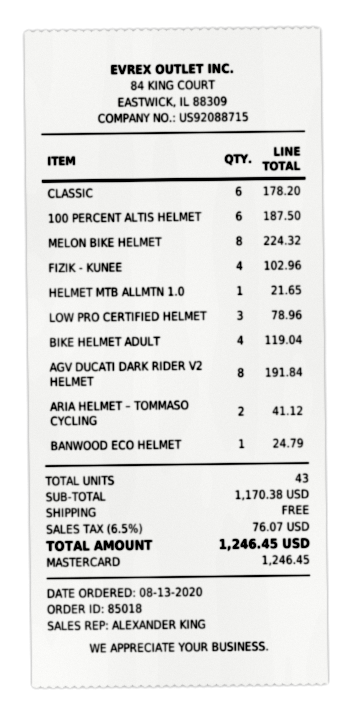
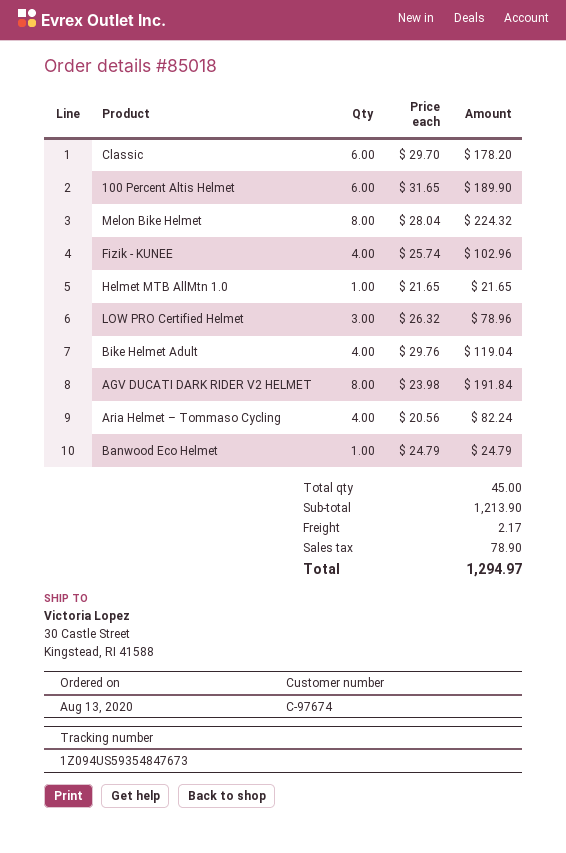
100 PERCENT ALTIS HELMET: 6 for 187.50 -> 6 for 189.90
ARIA HELMET – TOMMASO CYCLING: 2 for 41.12 -> 4 for 82.24
total quantity: 43 -> 45
subtotal: 1170.38 -> 1213.90
shipping: 0.00 -> 2.17
tax: 76.07 -> 78.90
total: 1246.45 -> 1294.97

